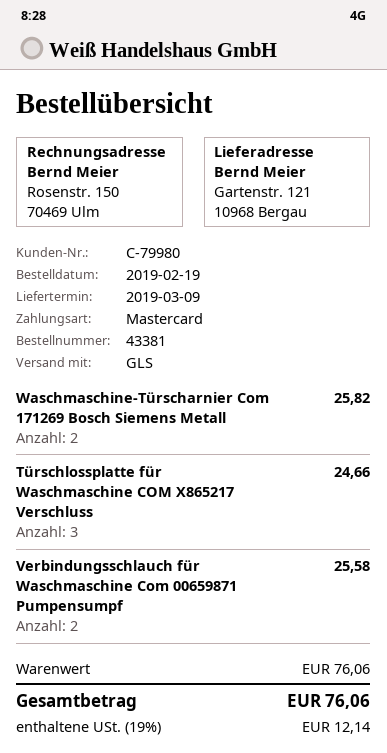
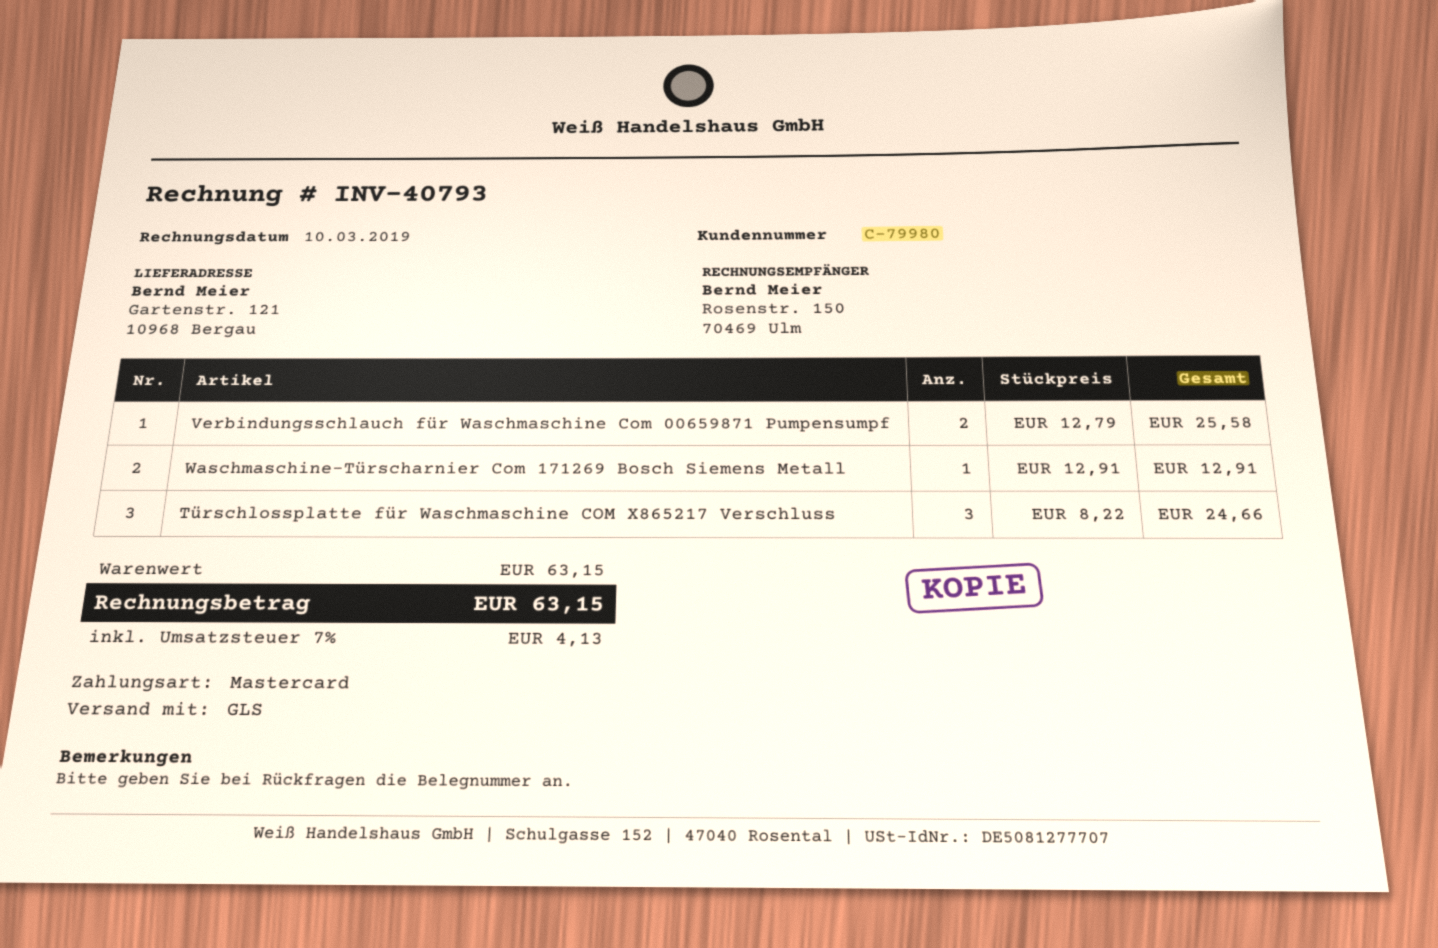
Waschmaschine-Türscharnier Com 171269 Bosch Siemens Metall: 2 for 25.82 -> 1 for 12.91
subtotal: 76.06 -> 63.15
tax: 19% = 12.14 -> 7% = 4.13
total: 76.06 -> 63.15

